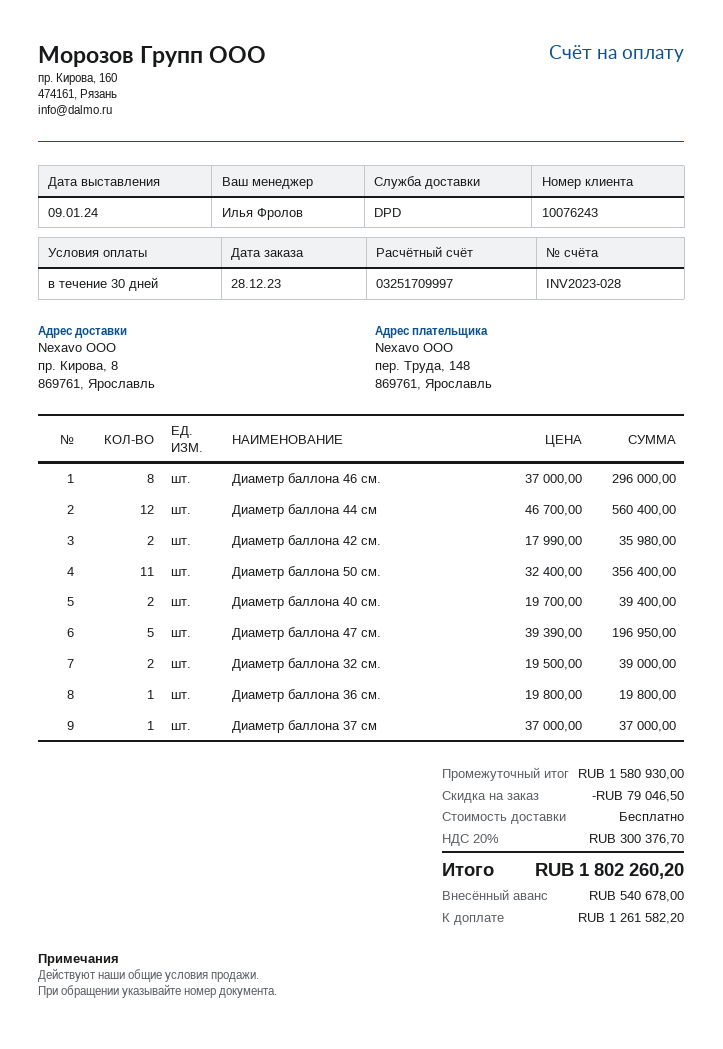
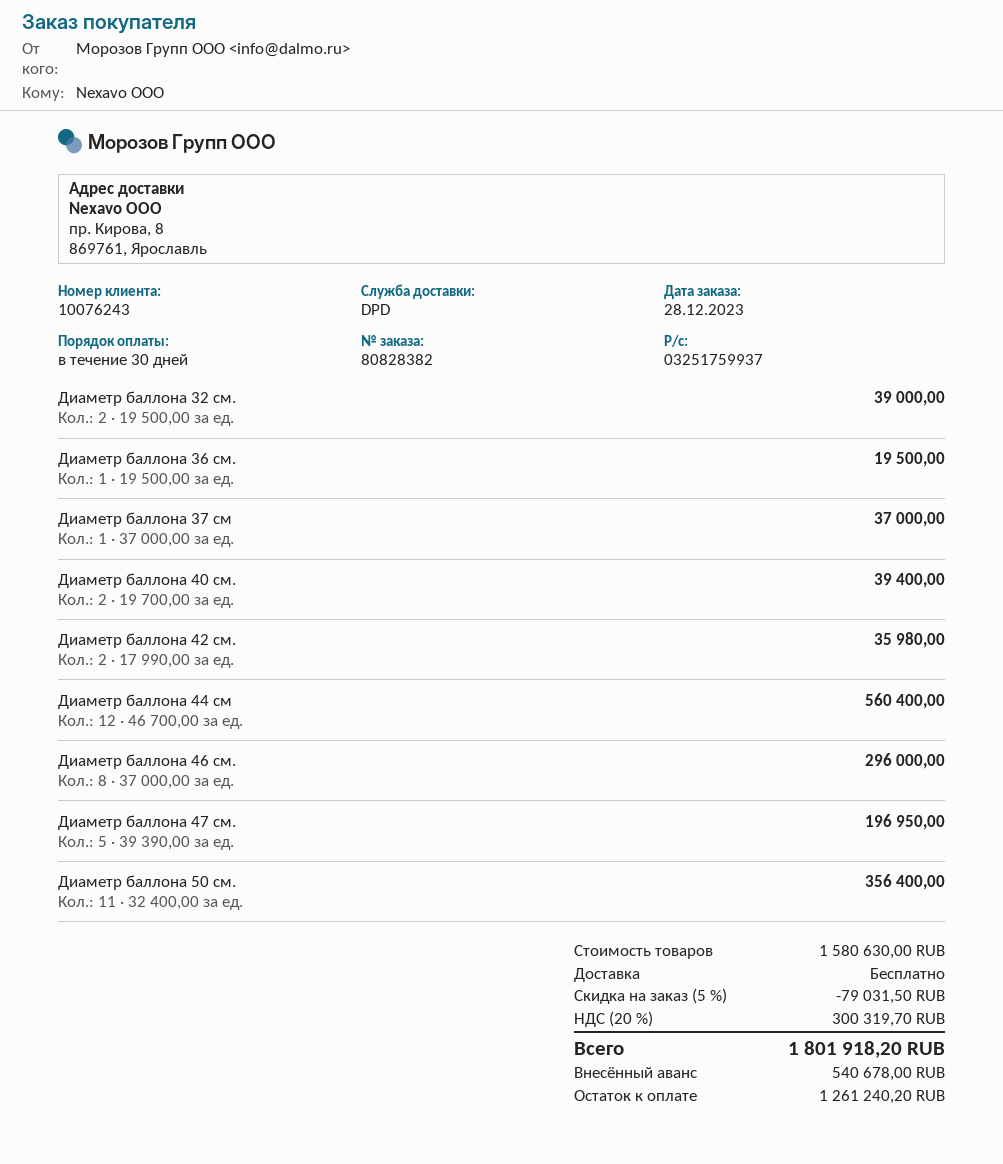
bank account: 03251709997 -> 03251759937
Диаметр баллона 36 см.: 1 x 19800.00 = 19800.00 -> 1 x 19500.00 = 19500.00
subtotal: 1580930.00 -> 1580630.00
discount: 79046.50 -> 79031.50
tax: 20% = 300376.70 -> 20% = 300319.70
total: 1802260.20 -> 1801918.20
balance: 1261582.20 -> 1261240.20

